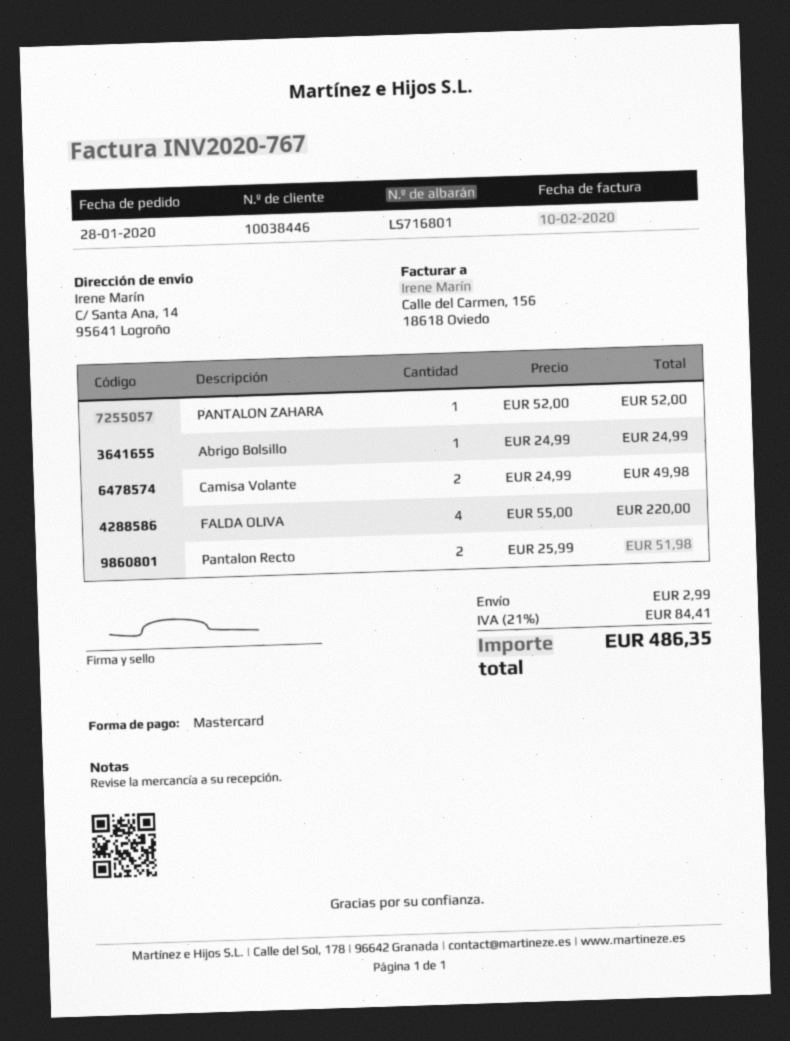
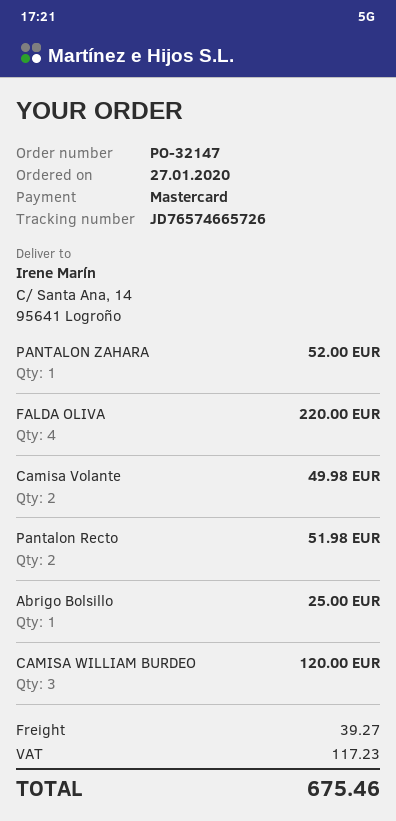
order date: 2020-01-28 -> 2020-01-27
Abrigo Bolsillo: 1 for 24.99 -> 1 for 25.00
CAMISA WILLIAM BURDEO: none -> 3 for 120.00
shipping: 2.99 -> 39.27
tax: 84.41 -> 117.23
total: 486.35 -> 675.46

